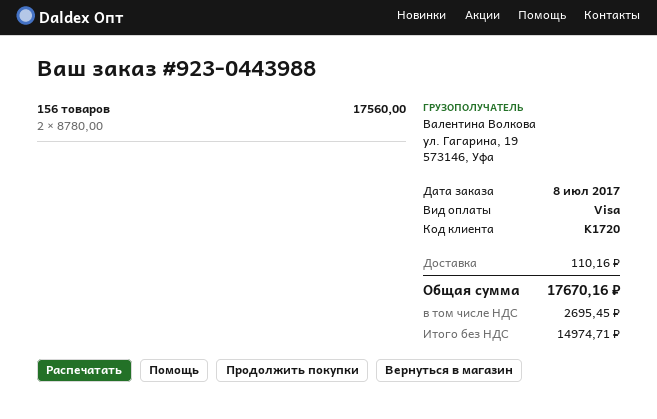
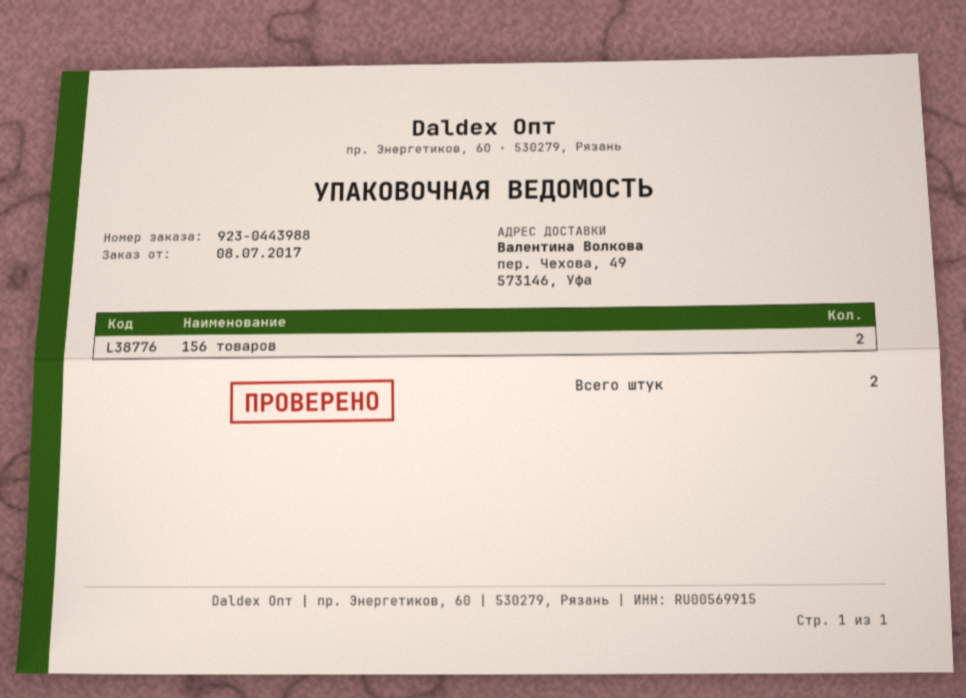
ship to: ул. Гагарина, 19, 573146, Уфа -> пер. Чехова, 49, 573146, Уфа

